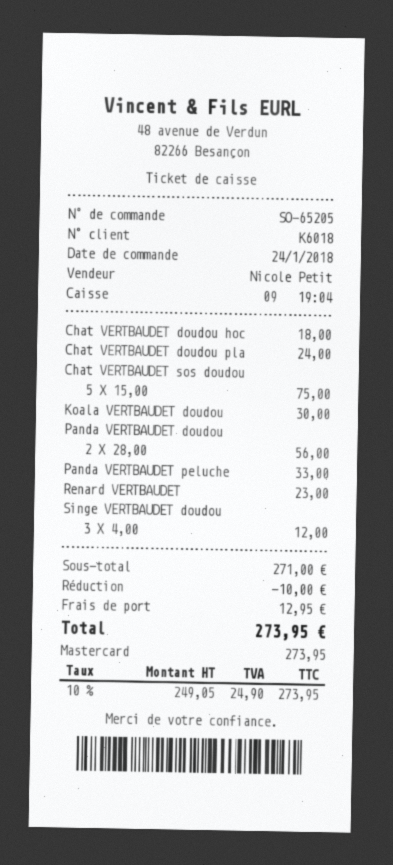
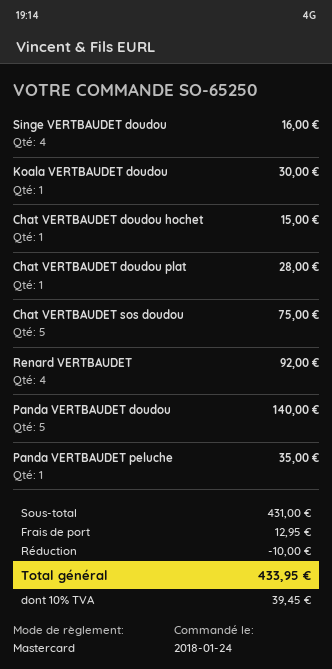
order number: SO-65205 -> SO-65250
Chat VERTBAUDET doudou hoc: 1 for 18.00 -> 1 for 15.00
Chat VERTBAUDET doudou pla: 1 for 24.00 -> 1 for 28.00
Panda VERTBAUDET doudou: 2 for 56.00 -> 5 for 140.00
Panda VERTBAUDET peluche: 1 for 33.00 -> 1 for 35.00
Renard VERTBAUDET: 1 for 23.00 -> 4 for 92.00
Singe VERTBAUDET doudou: 3 for 12.00 -> 4 for 16.00
subtotal: 271.00 -> 431.00
tax: 10% = 24.90 -> 10% = 39.45
total: 273.95 -> 433.95

